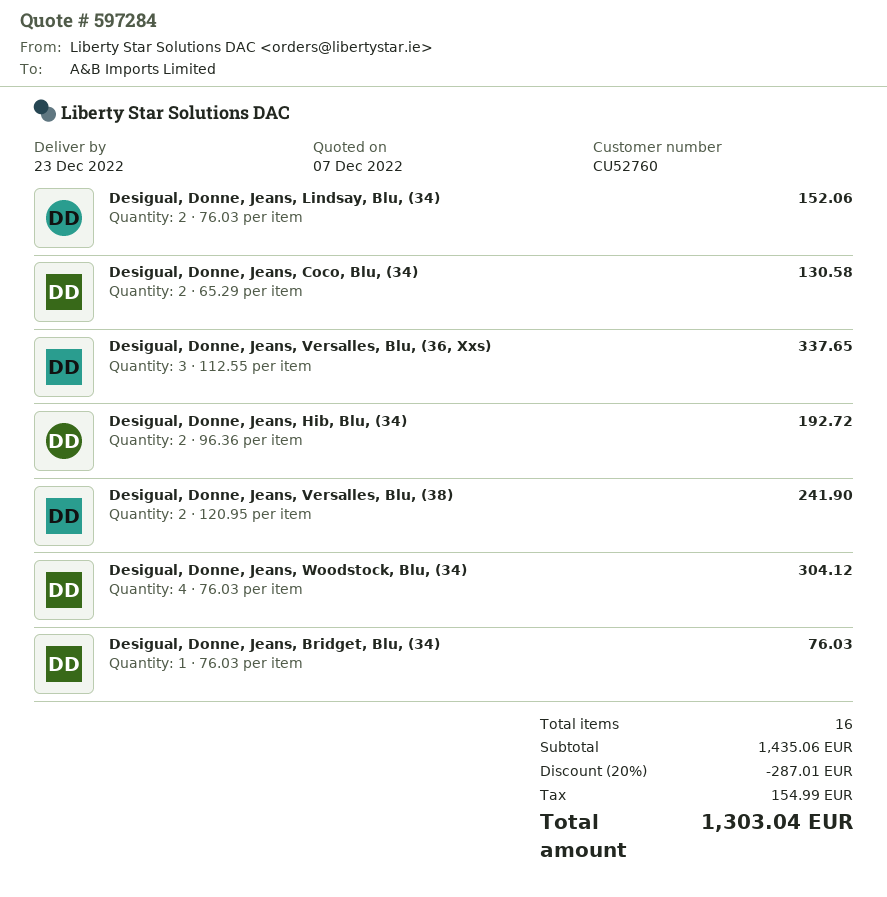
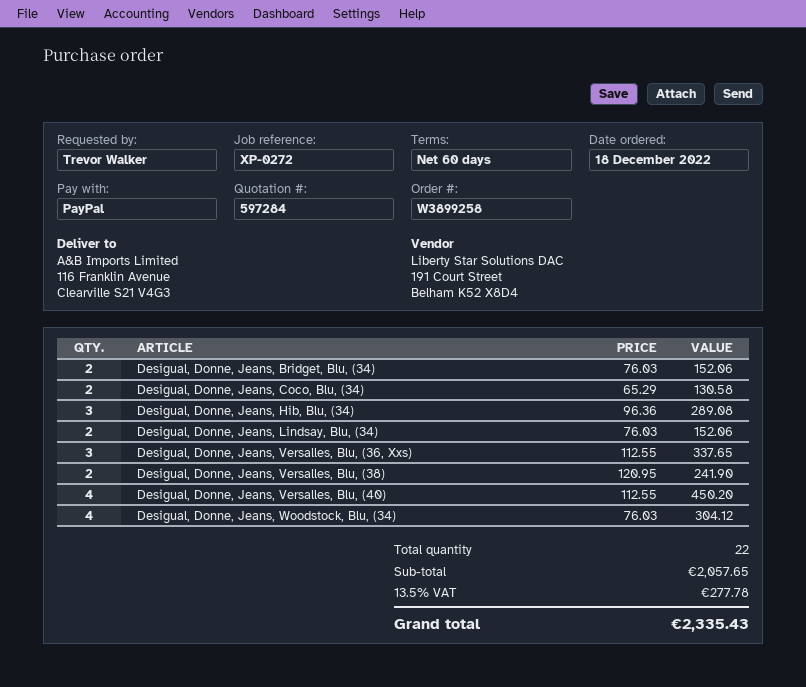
Desigual, Donne, Jeans, Hib, Blu, (34): 2 x 96.36 = 192.72 -> 3 x 96.36 = 289.08
Desigual, Donne, Jeans, Bridget, Blu, (34): 1 x 76.03 = 76.03 -> 2 x 76.03 = 152.06
Desigual, Donne, Jeans, Versalles, Blu, (40): none -> 4 x 112.55 = 450.20
total quantity: 16 -> 22
subtotal: 1435.06 -> 2057.65
discount: 20% = 287.01 -> none
tax: 154.99 -> 277.78
total: 1303.04 -> 2335.43

